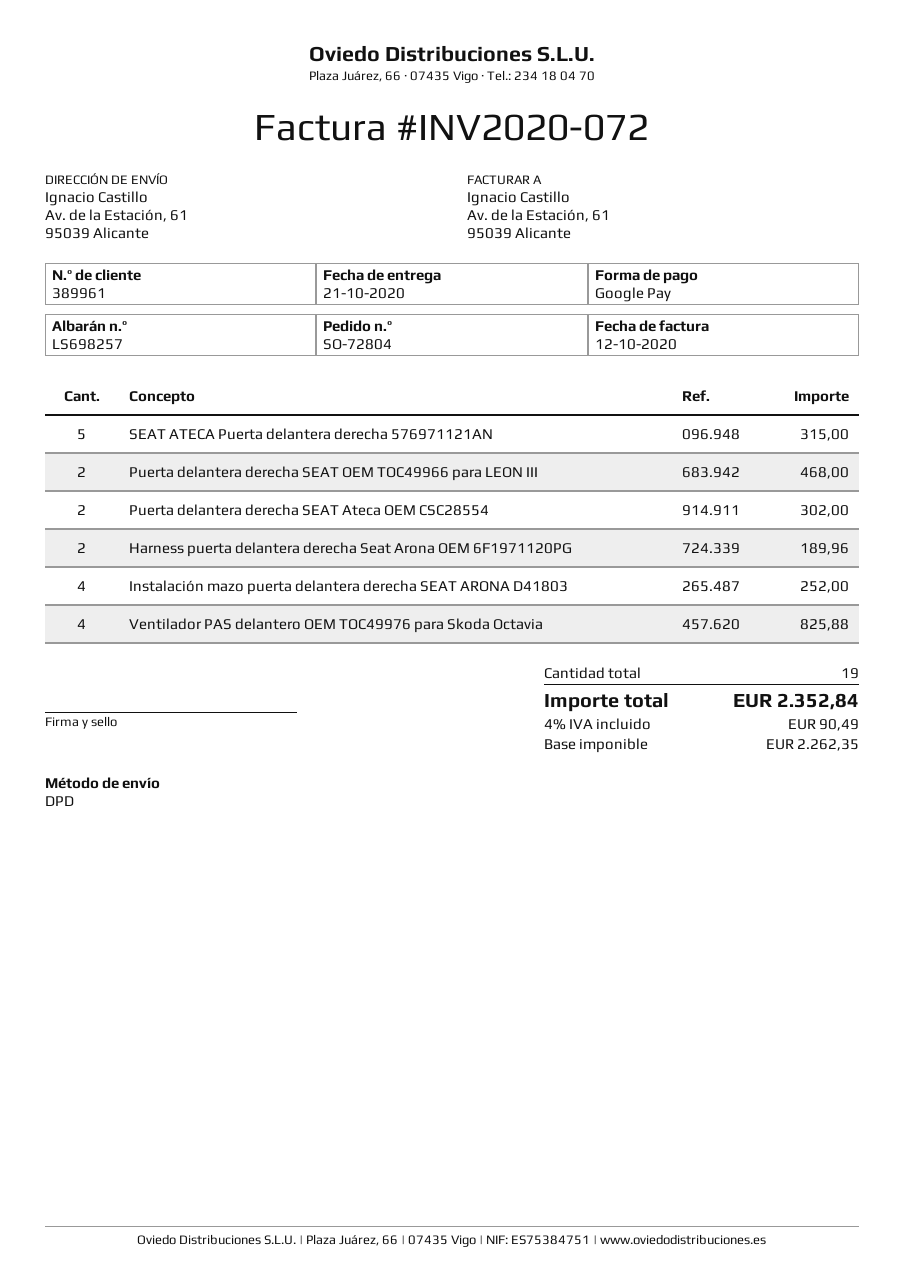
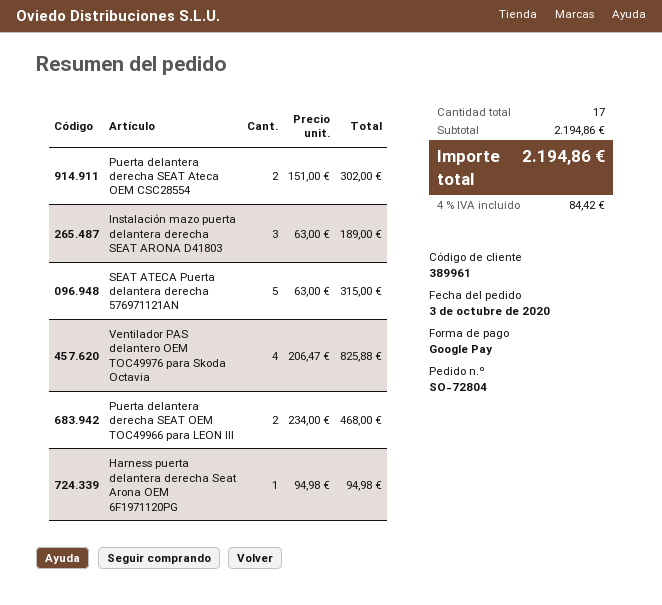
Harness puerta delantera derecha Seat Arona OEM 6F1971120PG: 2 for 189.96 -> 1 for 94.98
Instalación mazo puerta delantera derecha SEAT ARONA D41803: 4 for 252.00 -> 3 for 189.00
total quantity: 19 -> 17
tax: 4% = 90.49 -> 4% = 84.42
total: 2352.84 -> 2194.86

